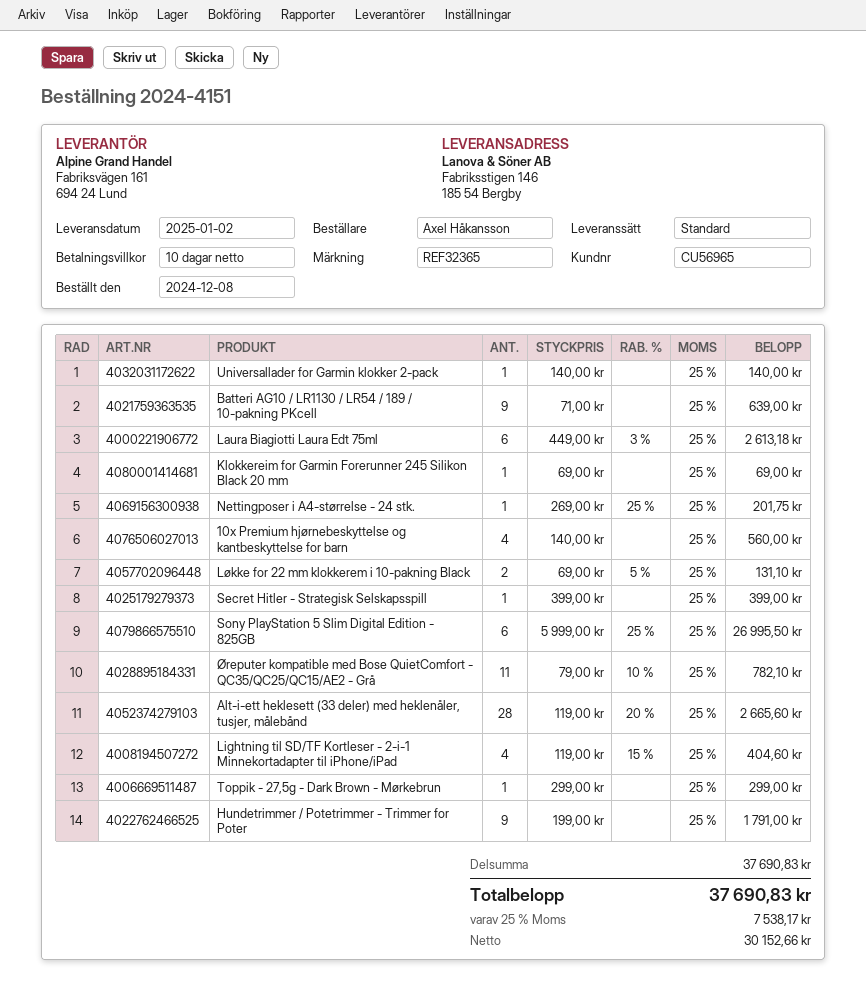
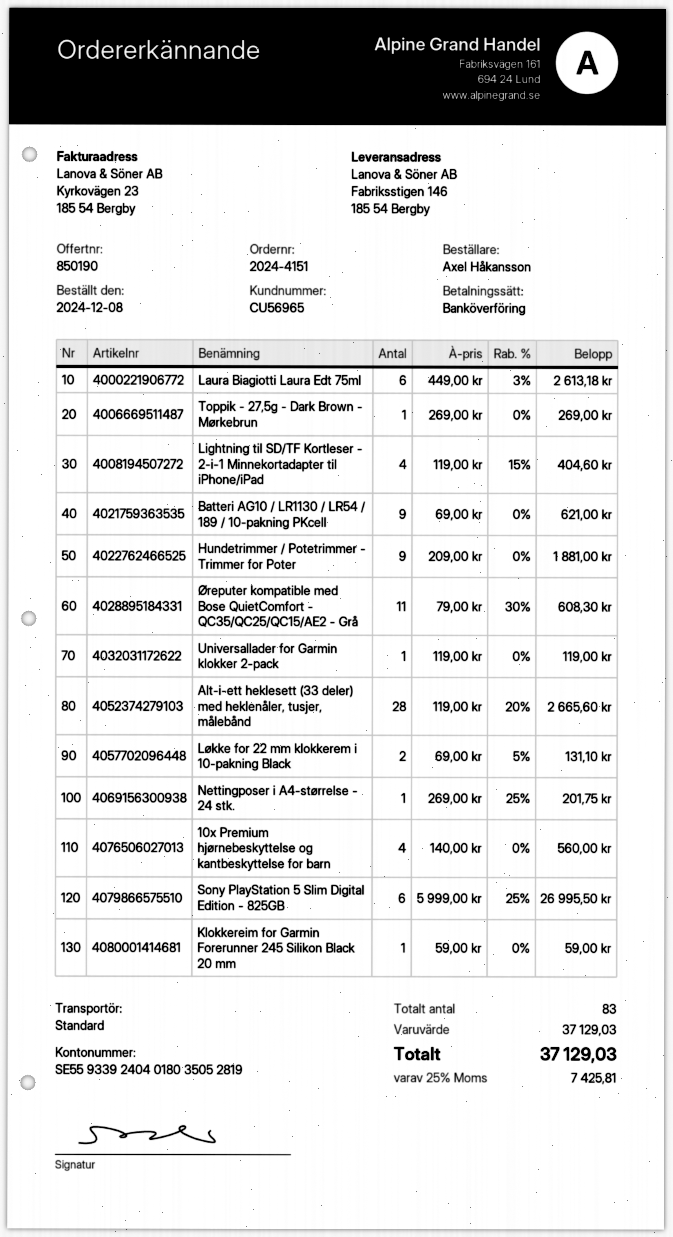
Universallader for Garmin klokker 2-pack: 1 x 140.00 = 140.00 -> 1 x 119.00 = 119.00
Batteri AG10 / LR1130 / LR54 / 189 / 10-pakning PKcell: 9 x 71.00 = 639.00 -> 9 x 69.00 = 621.00
Klokkereim for Garmin Forerunner 245 Silikon Black 20 mm: 1 x 69.00 = 69.00 -> 1 x 59.00 = 59.00
Secret Hitler - Strategisk Selskapsspill: 1 x 399.00 = 399.00 -> none
Øreputer kompatible med Bose QuietComfort - QC35/QC25/QC15/AE2 - Grå: 11 x 79.00 - 10% = 782.10 -> 11 x 79.00 - 30% = 608.30
Toppik - 27,5g - Dark Brown - Mørkebrun: 1 x 299.00 = 299.00 -> 1 x 269.00 = 269.00
Hundetrimmer / Potetrimmer - Trimmer for Poter: 9 x 199.00 = 1791.00 -> 9 x 209.00 = 1881.00
subtotal: 37690.83 -> 37129.03
tax: 25% = 7538.17 -> 25% = 7425.81
total: 37690.83 -> 37129.03

